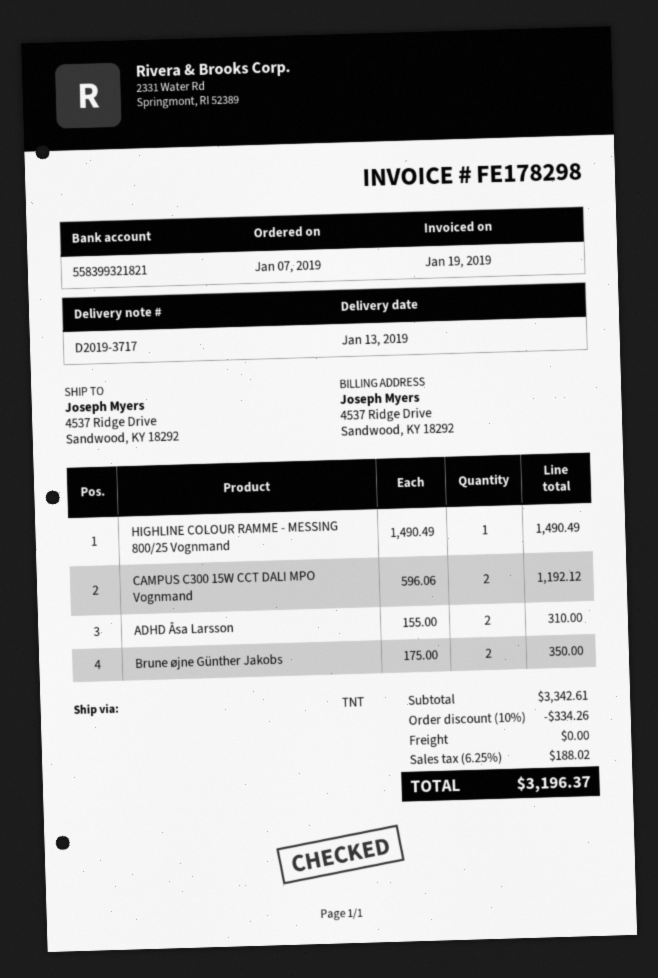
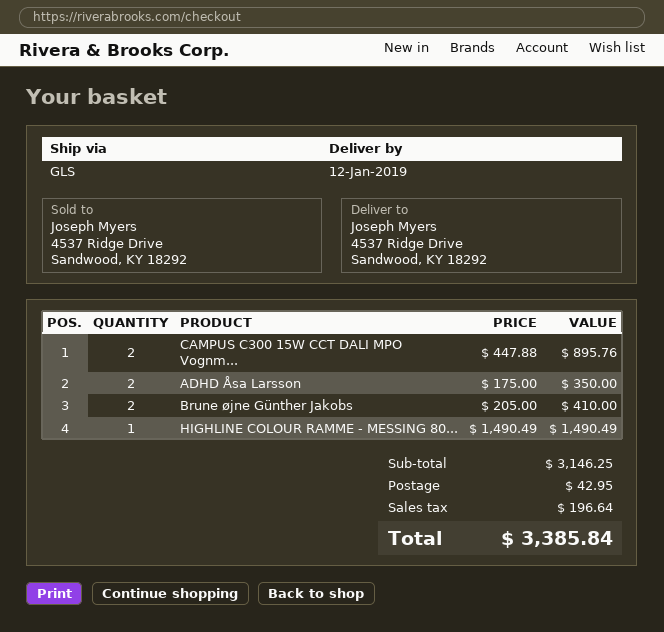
delivery date: 2019-01-13 -> 2019-01-12
shipping method: TNT -> GLS
CAMPUS C300 15W CCT DALI MPO Vognmand: 2 x 596.06 = 1192.12 -> 2 x 447.88 = 895.76
ADHD Åsa Larsson: 2 x 155.00 = 310.00 -> 2 x 175.00 = 350.00
Brune øjne Günther Jakobs: 2 x 175.00 = 350.00 -> 2 x 205.00 = 410.00
subtotal: 3342.61 -> 3146.25
discount: 10% = 334.26 -> none
shipping: 0.00 -> 42.95
tax: 188.02 -> 196.64
total: 3196.37 -> 3385.84

